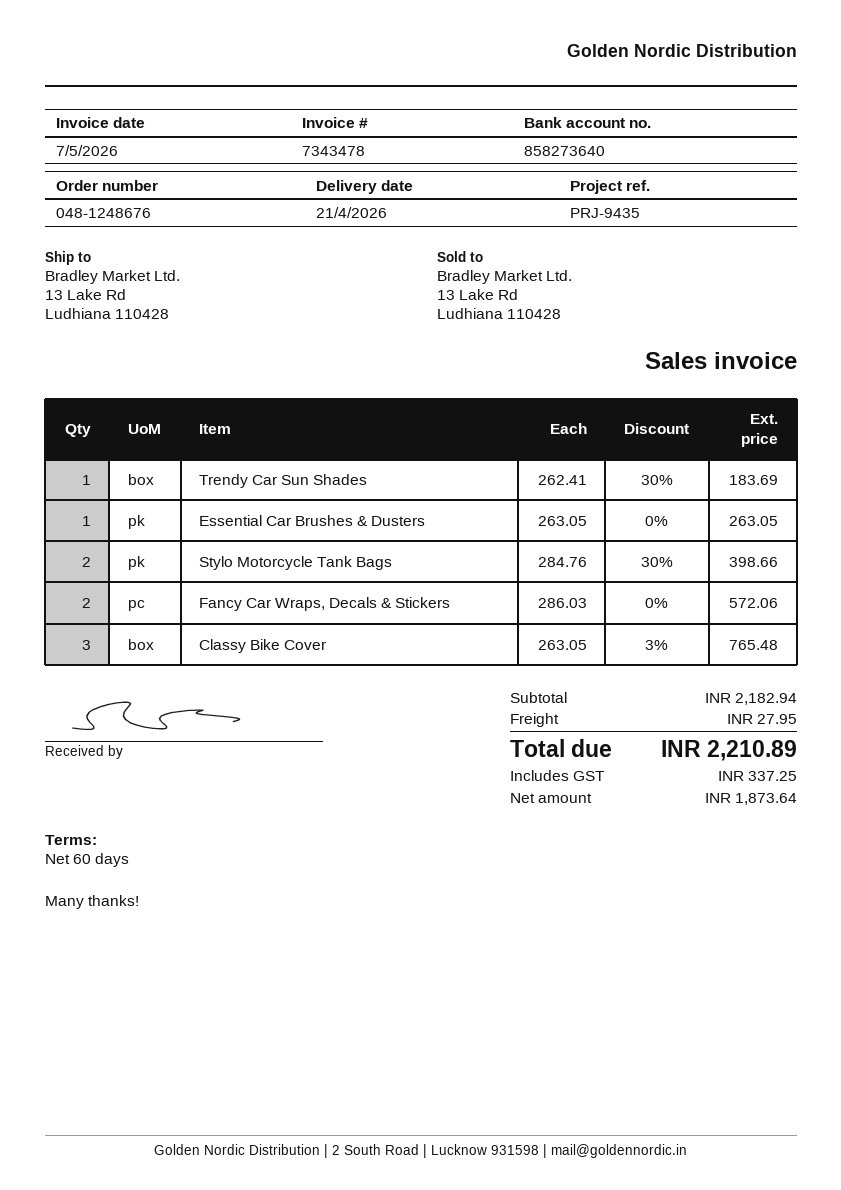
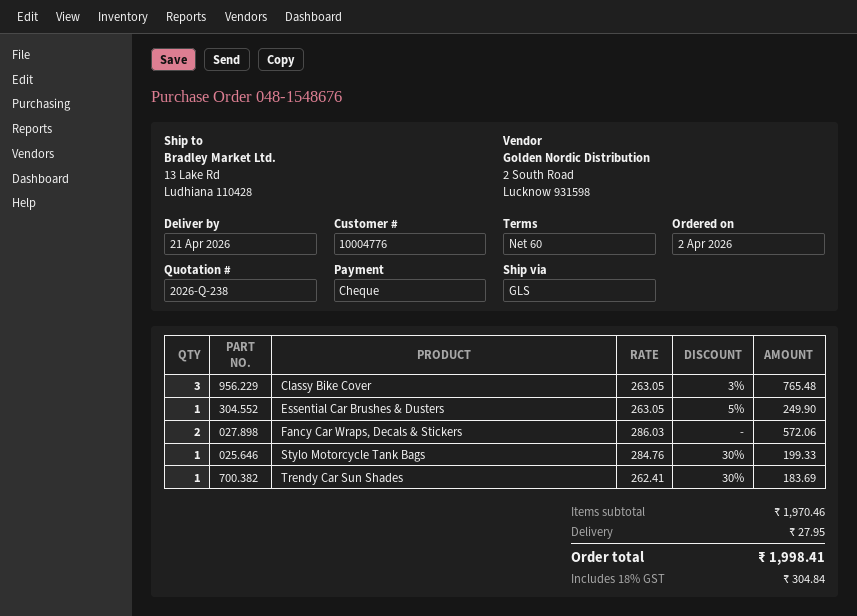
order number: 048-1248676 -> 048-1548676
Essential Car Brushes & Dusters: 1 x 263.05 = 263.05 -> 1 x 263.05 - 5% = 249.90
Stylo Motorcycle Tank Bags: 2 x 284.76 - 30% = 398.66 -> 1 x 284.76 - 30% = 199.33
subtotal: 2182.94 -> 1970.46
tax: 337.25 -> 304.84
total: 2210.89 -> 1998.41

